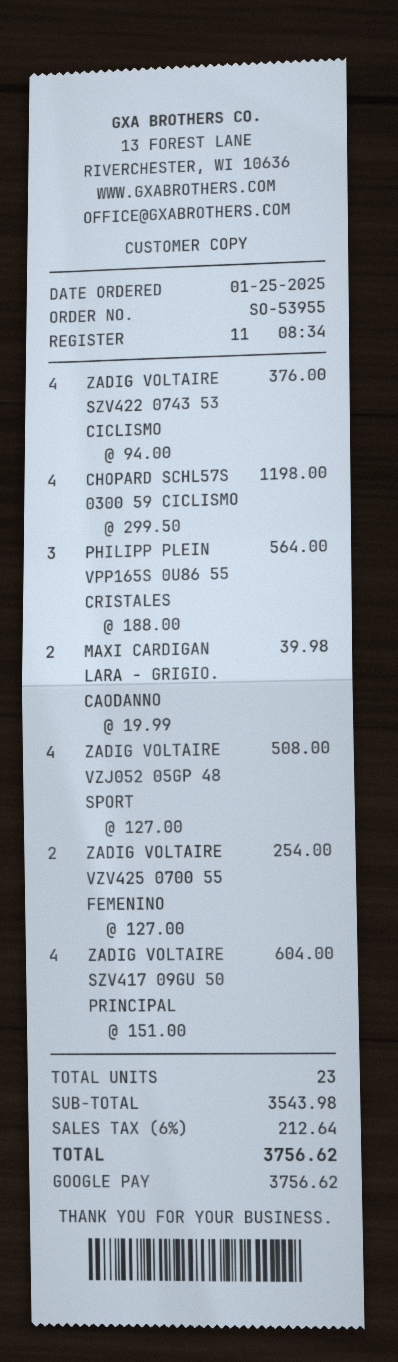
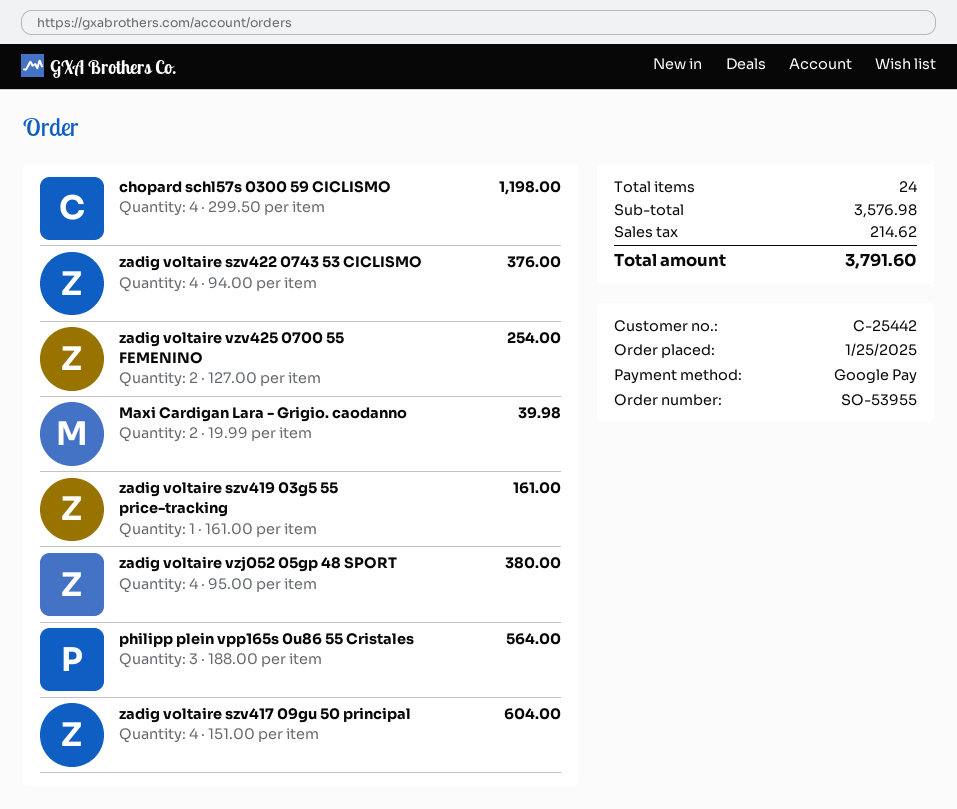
ZADIG VOLTAIRE VZJ052 05GP 48 SPORT: 4 x 127.00 = 508.00 -> 4 x 95.00 = 380.00
zadig voltaire szv419 03g5 55 price-tracking: none -> 1 x 161.00 = 161.00
total quantity: 23 -> 24
subtotal: 3543.98 -> 3576.98
tax: 212.64 -> 214.62
total: 3756.62 -> 3791.60

